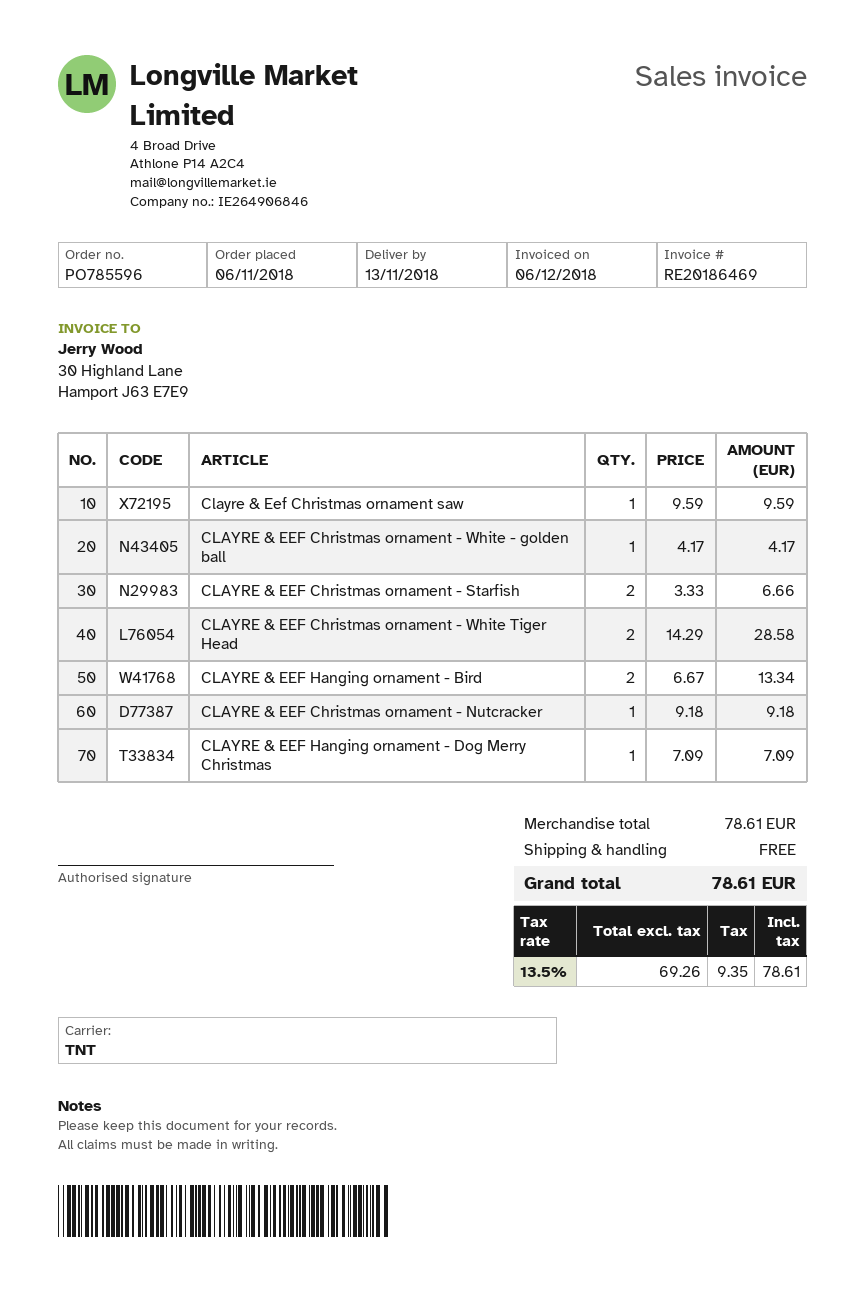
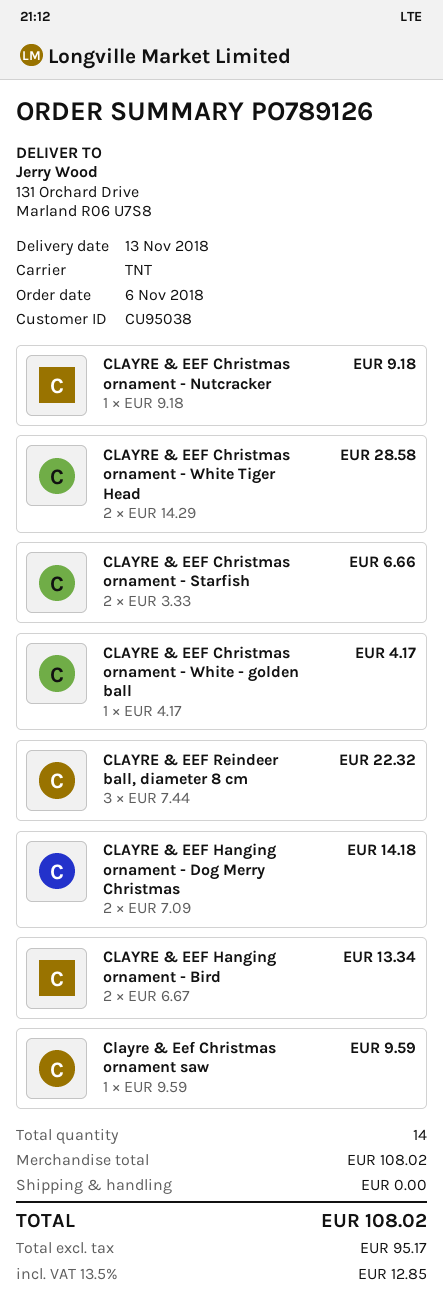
order number: PO785596 -> PO789126
CLAYRE & EEF Hanging ornament - Dog Merry Christmas: 1 x 7.09 = 7.09 -> 2 x 7.09 = 14.18
CLAYRE & EEF Reindeer ball, diameter 8 cm: none -> 3 x 7.44 = 22.32
subtotal: 78.61 -> 108.02
net: 69.26 -> 95.17
tax: 13.5% = 9.35 -> 13.5% = 12.85
total: 78.61 -> 108.02

